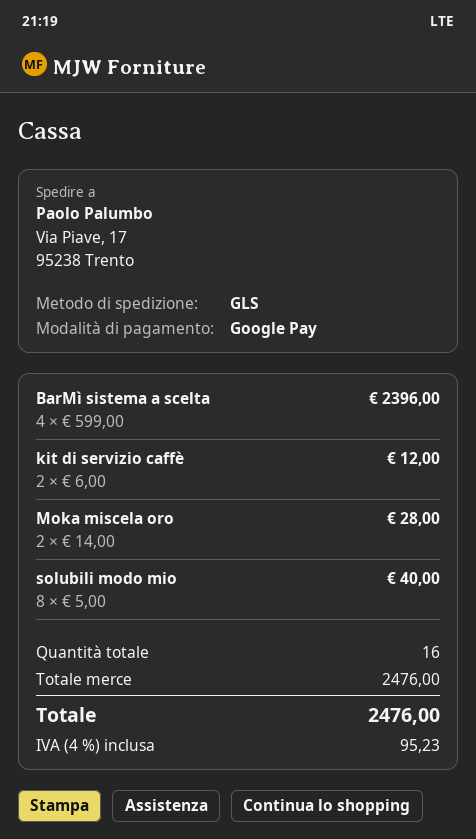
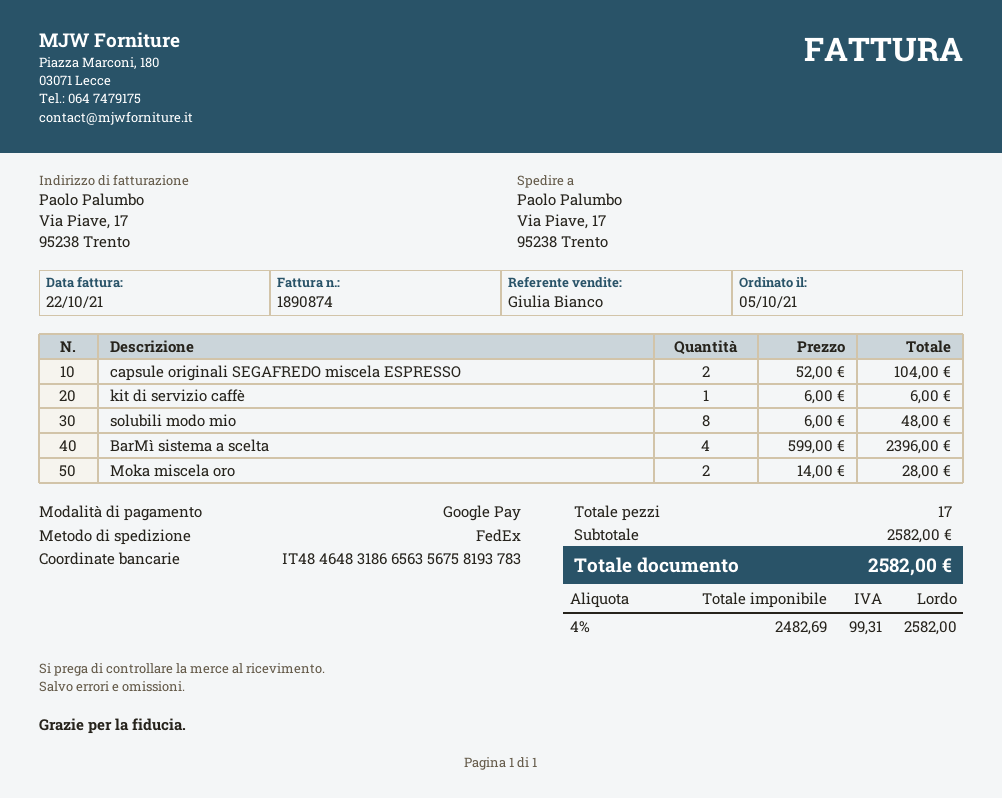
shipping method: GLS -> FedEx
kit di servizio caffè: 2 x 6.00 = 12.00 -> 1 x 6.00 = 6.00
solubili modo mio: 8 x 5.00 = 40.00 -> 8 x 6.00 = 48.00
capsule originali SEGAFREDO miscela ESPRESSO: none -> 2 x 52.00 = 104.00
total quantity: 16 -> 17
subtotal: 2476.00 -> 2582.00
tax: 4% = 95.23 -> 4% = 99.31
total: 2476.00 -> 2582.00

